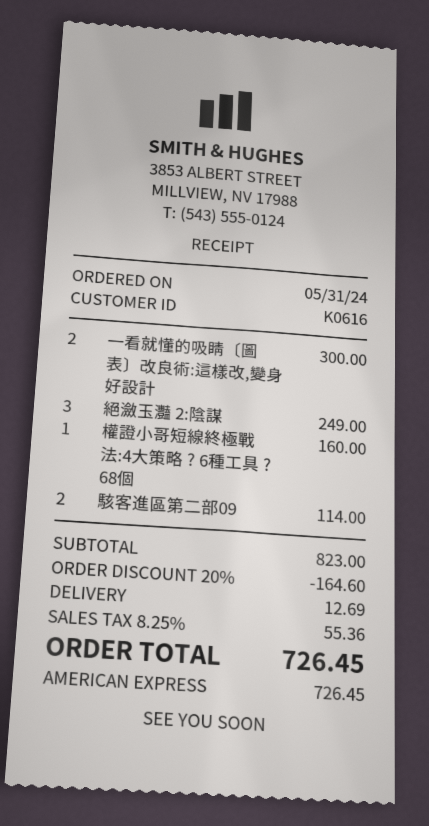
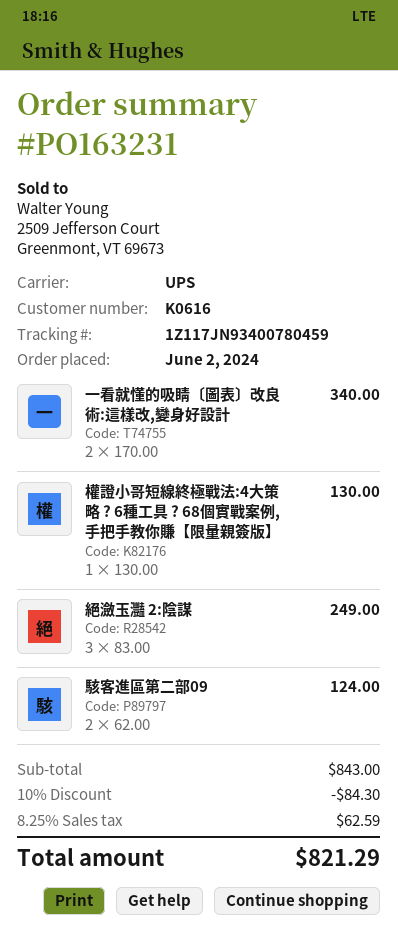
order date: 2024-05-31 -> 2024-06-02
一看就懂的吸睛〔圖表〕改良術:這樣改,變身好設計: 2 for 300.00 -> 2 for 340.00
權證小哥短線終極戰法:4大策略 ? 6種工具 ? 68個: 1 for 160.00 -> 1 for 130.00
駭客進區第二部09: 2 for 114.00 -> 2 for 124.00
subtotal: 823.00 -> 843.00
discount: 20% = 164.60 -> 10% = 84.30
shipping: 12.69 -> none
tax: 8.25% = 55.36 -> 8.25% = 62.59
total: 726.45 -> 821.29

